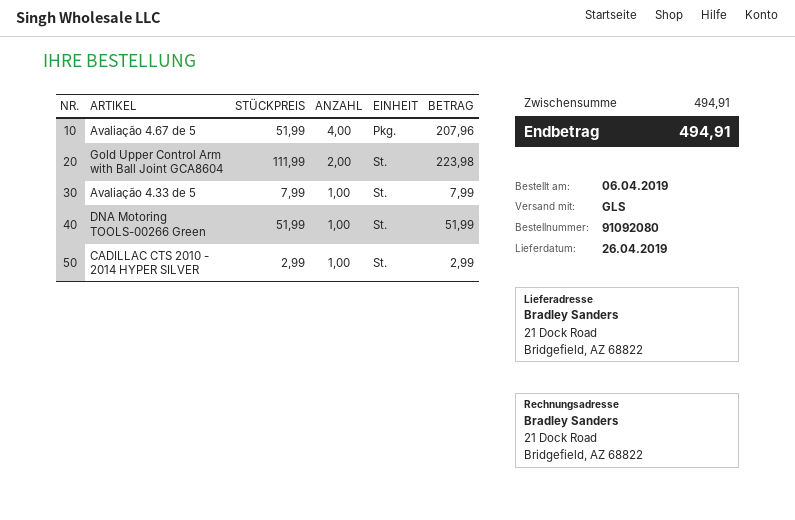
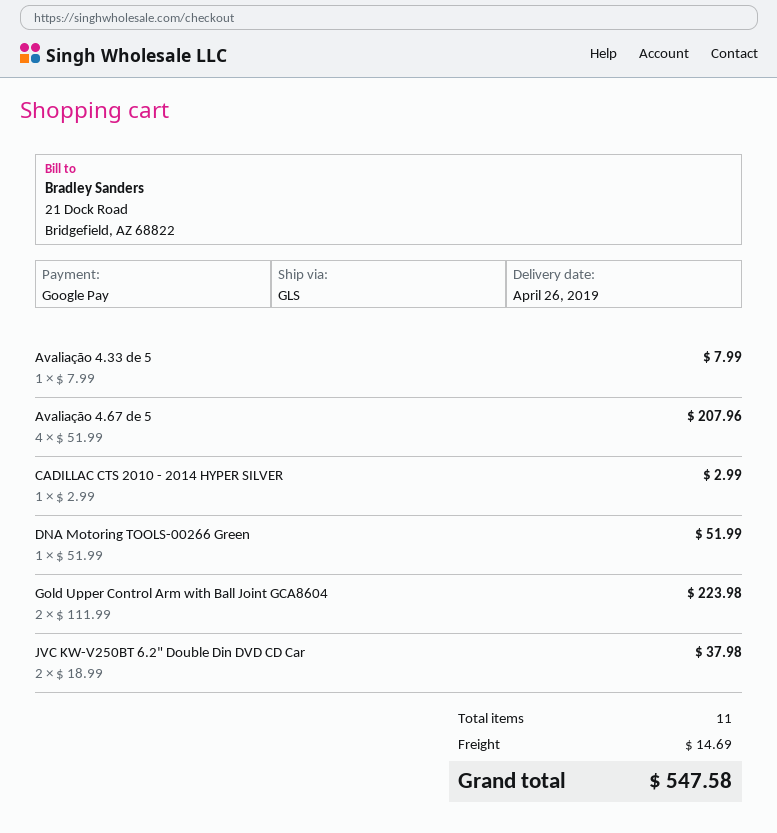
JVC KW-V250BT 6.2" Double Din DVD CD Car: none -> 2 x 18.99 = 37.98
shipping: none -> 14.69
total: 494.91 -> 547.58

